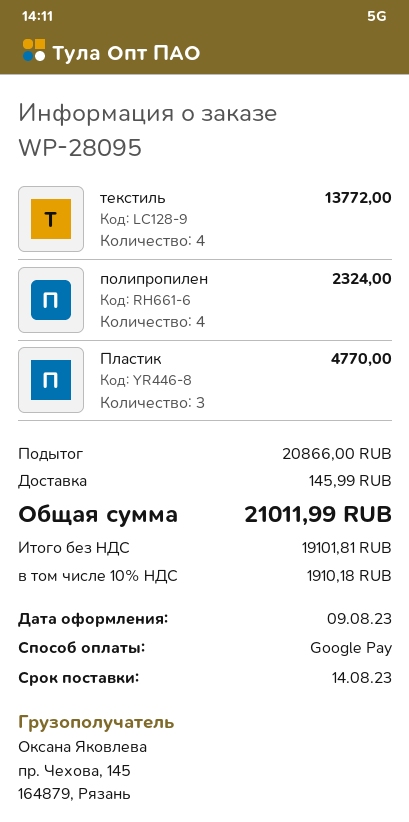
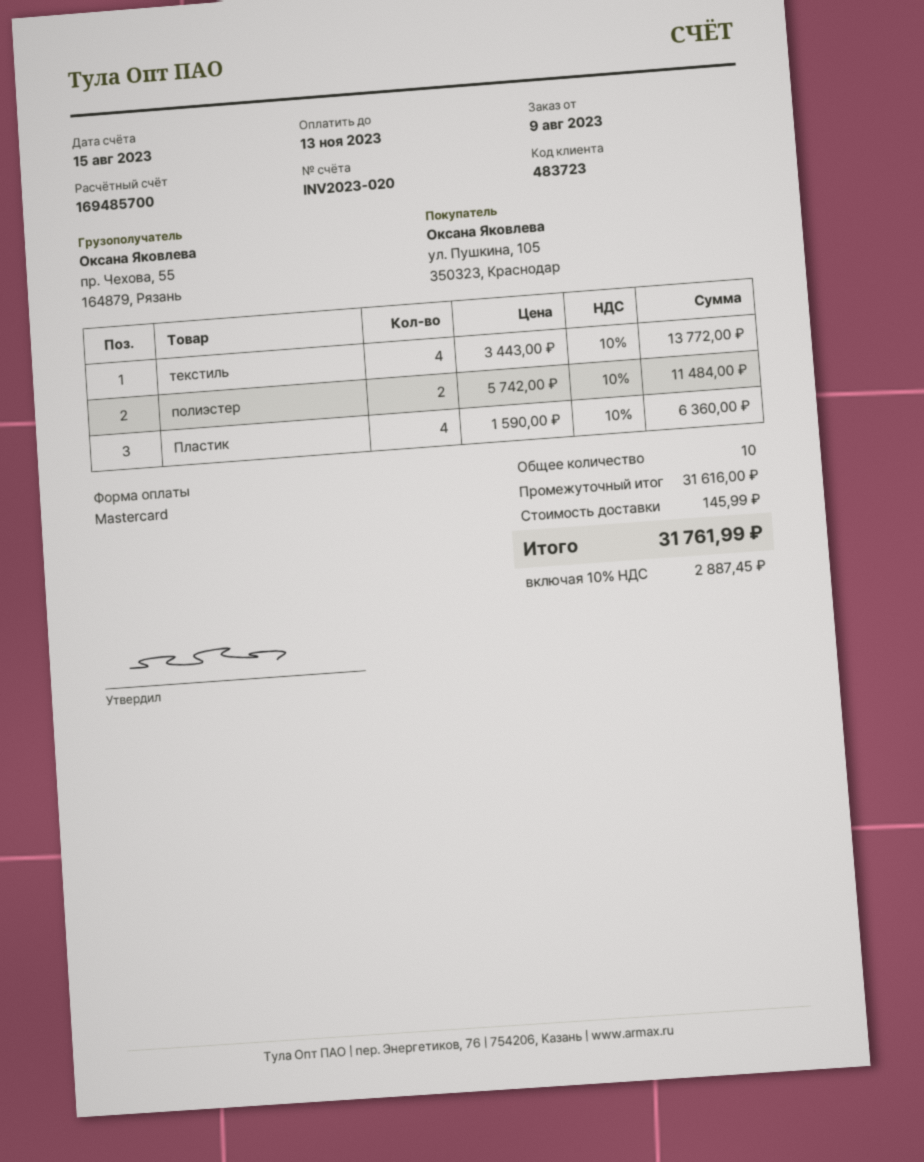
payment method: Google Pay -> Mastercard
ship to: пр. Чехова, 145, 164879, Рязань -> пр. Чехова, 55, 164879, Рязань
полипропилен: 4 for 2324.00 -> none
Пластик: 3 for 4770.00 -> 4 for 6360.00
полиэстер: none -> 2 for 11484.00
subtotal: 20866.00 -> 31616.00
tax: 10% = 1910.18 -> 10% = 2887.45
total: 21011.99 -> 31761.99

